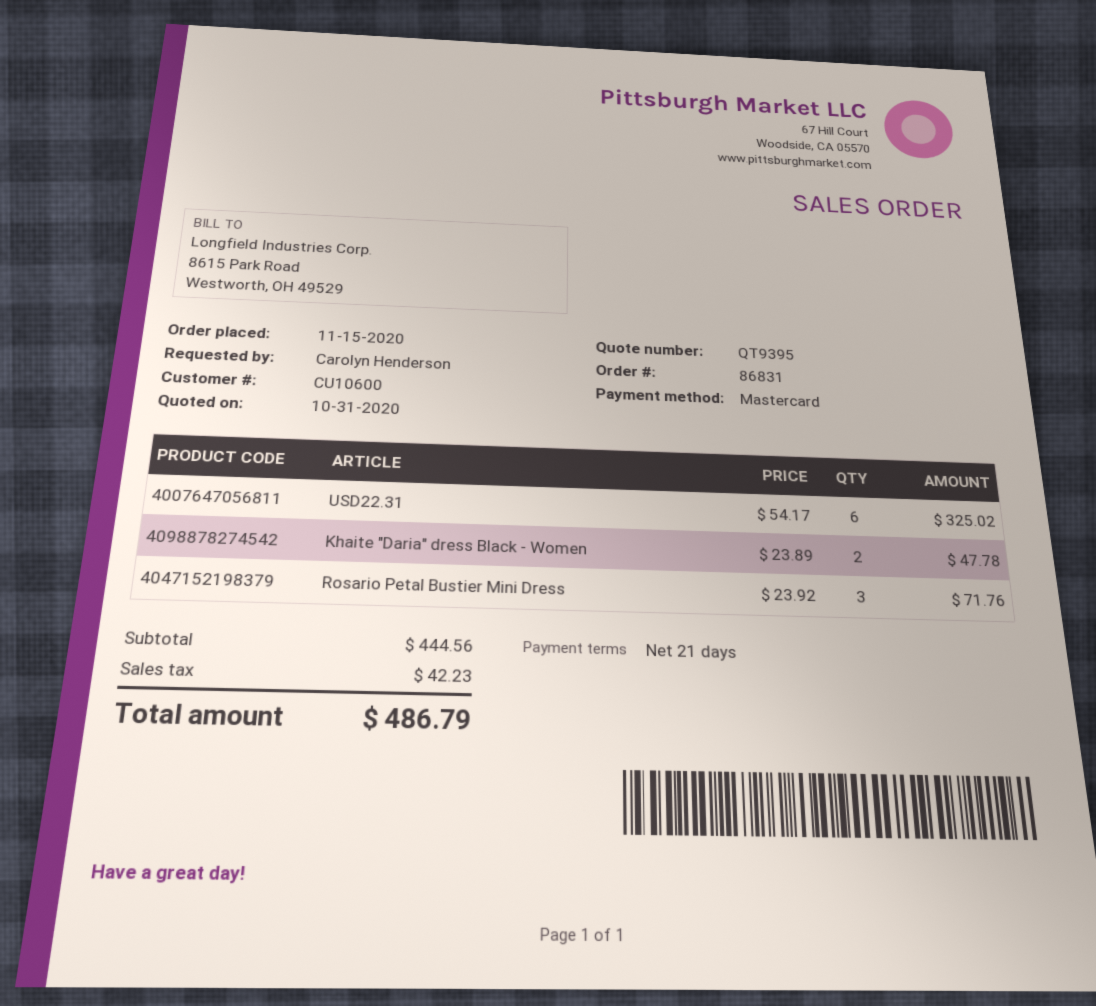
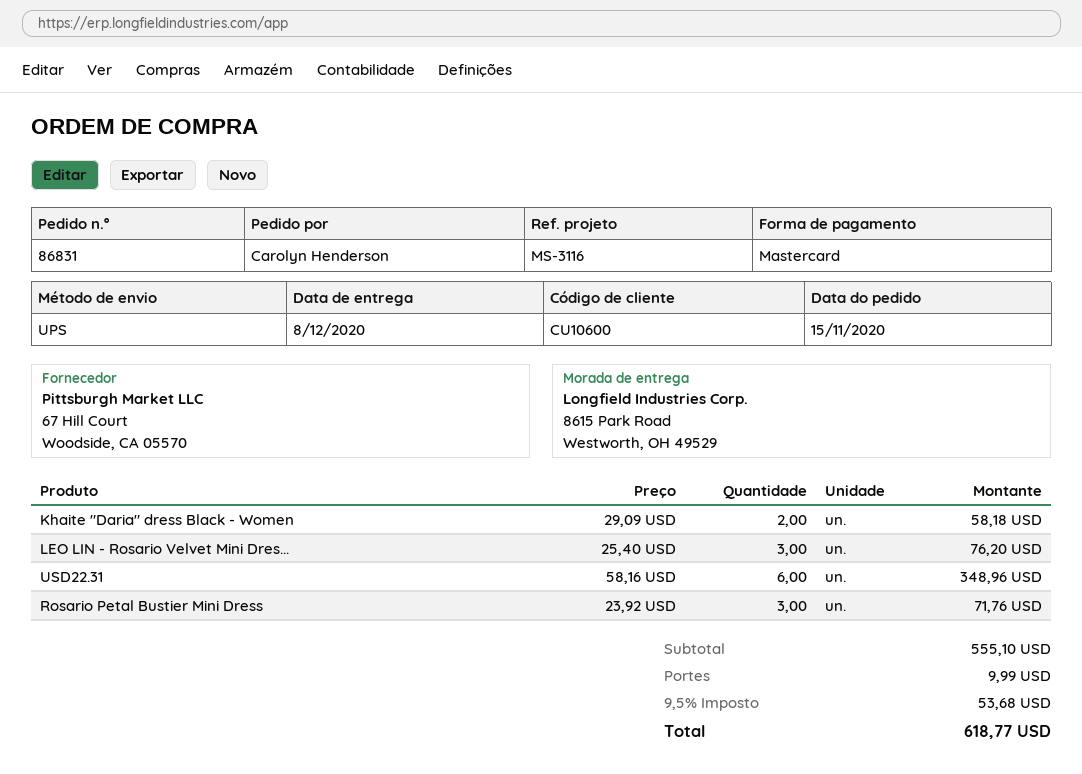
USD22.31: 6 x 54.17 = 325.02 -> 6 x 58.16 = 348.96
Khaite "Daria" dress Black - Women: 2 x 23.89 = 47.78 -> 2 x 29.09 = 58.18
LEO LIN - Rosario Velvet Mini Dres...: none -> 3 x 25.40 = 76.20
subtotal: 444.56 -> 555.10
shipping: none -> 9.99
tax: 42.23 -> 53.68
total: 486.79 -> 618.77

